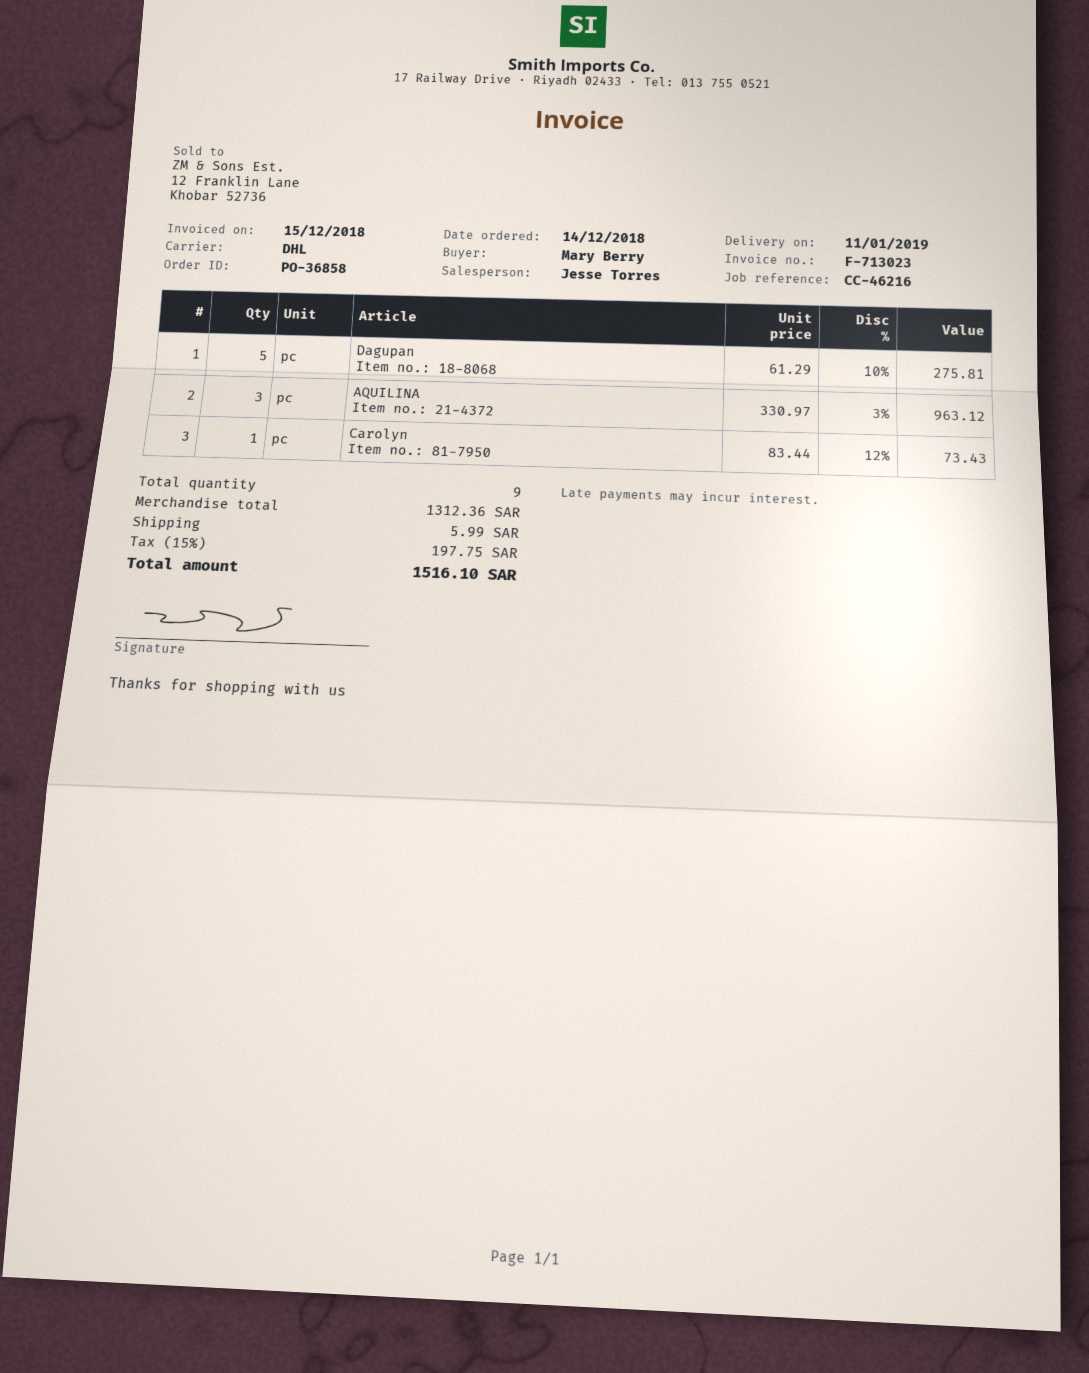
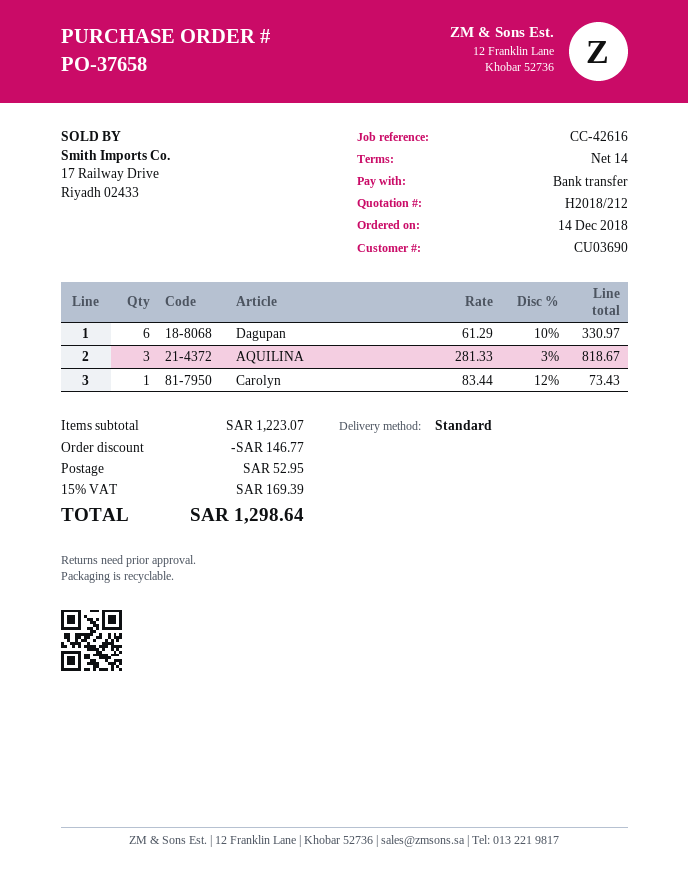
order number: PO-36858 -> PO-37658
reference: CC-46216 -> CC-42616
shipping method: DHL -> standard
Dagupan: 5 x 61.29 - 10% = 275.81 -> 6 x 61.29 - 10% = 330.97
AQUILINA: 3 x 330.97 - 3% = 963.12 -> 3 x 281.33 - 3% = 818.67
subtotal: 1312.36 -> 1223.07
discount: none -> 146.77
shipping: 5.99 -> 52.95
tax: 15% = 197.75 -> 15% = 169.39
total: 1516.10 -> 1298.64

